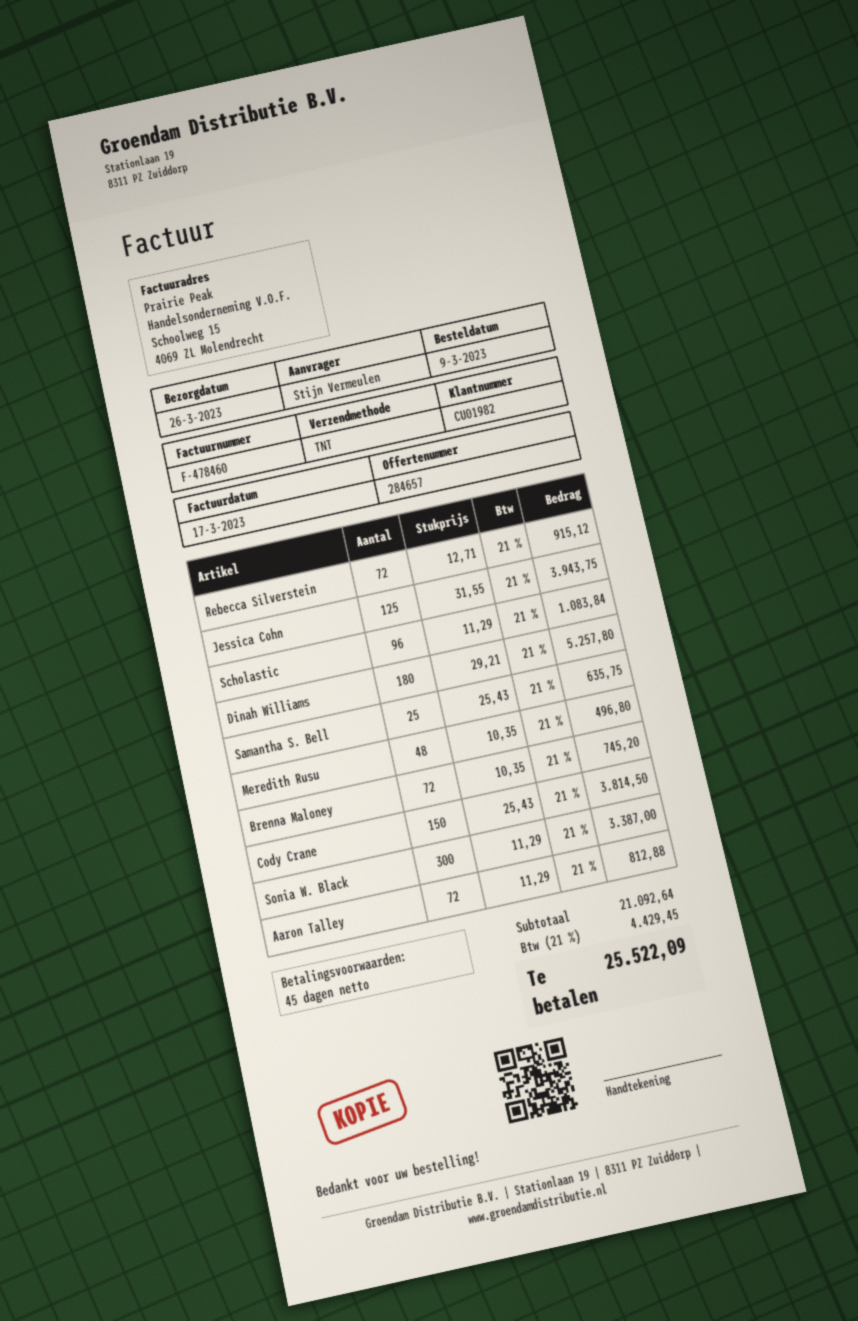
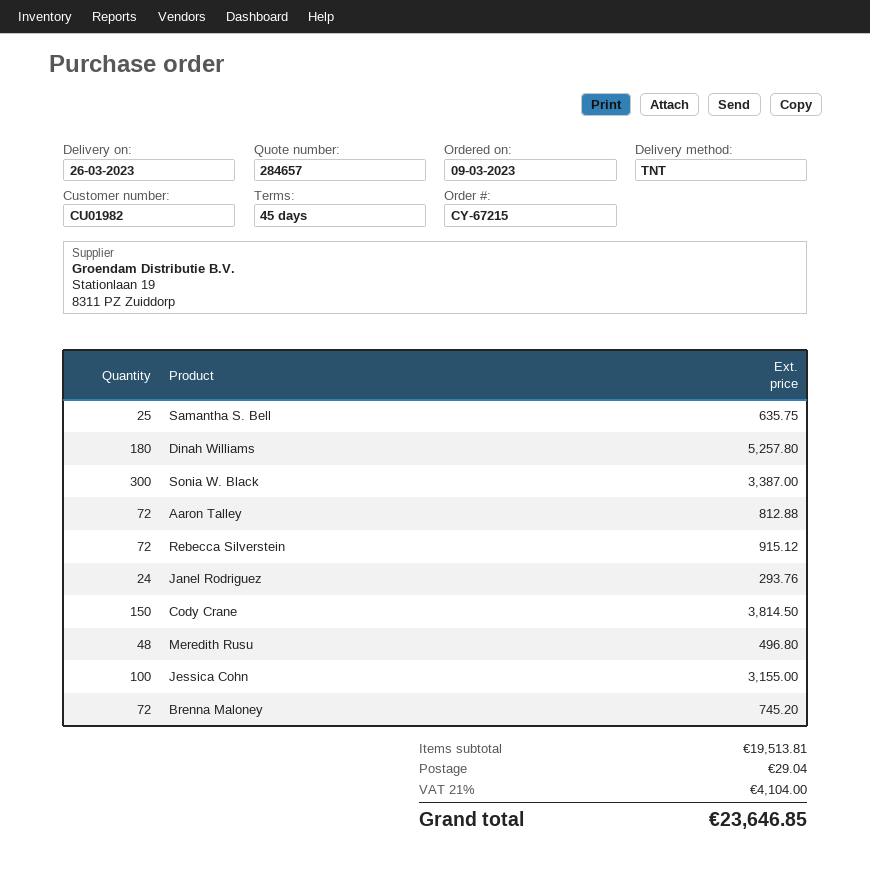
Jessica Cohn: 125 for 3943.75 -> 100 for 3155.00
Scholastic: 96 for 1083.84 -> none
Janel Rodriguez: none -> 24 for 293.76
subtotal: 21092.64 -> 19513.81
shipping: none -> 29.04
tax: 21% = 4429.45 -> 21% = 4104.00
total: 25522.09 -> 23646.85

